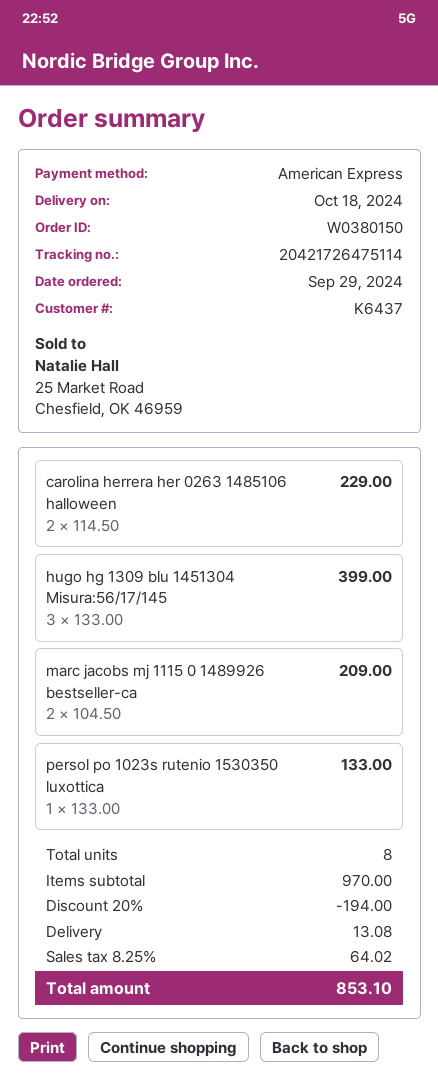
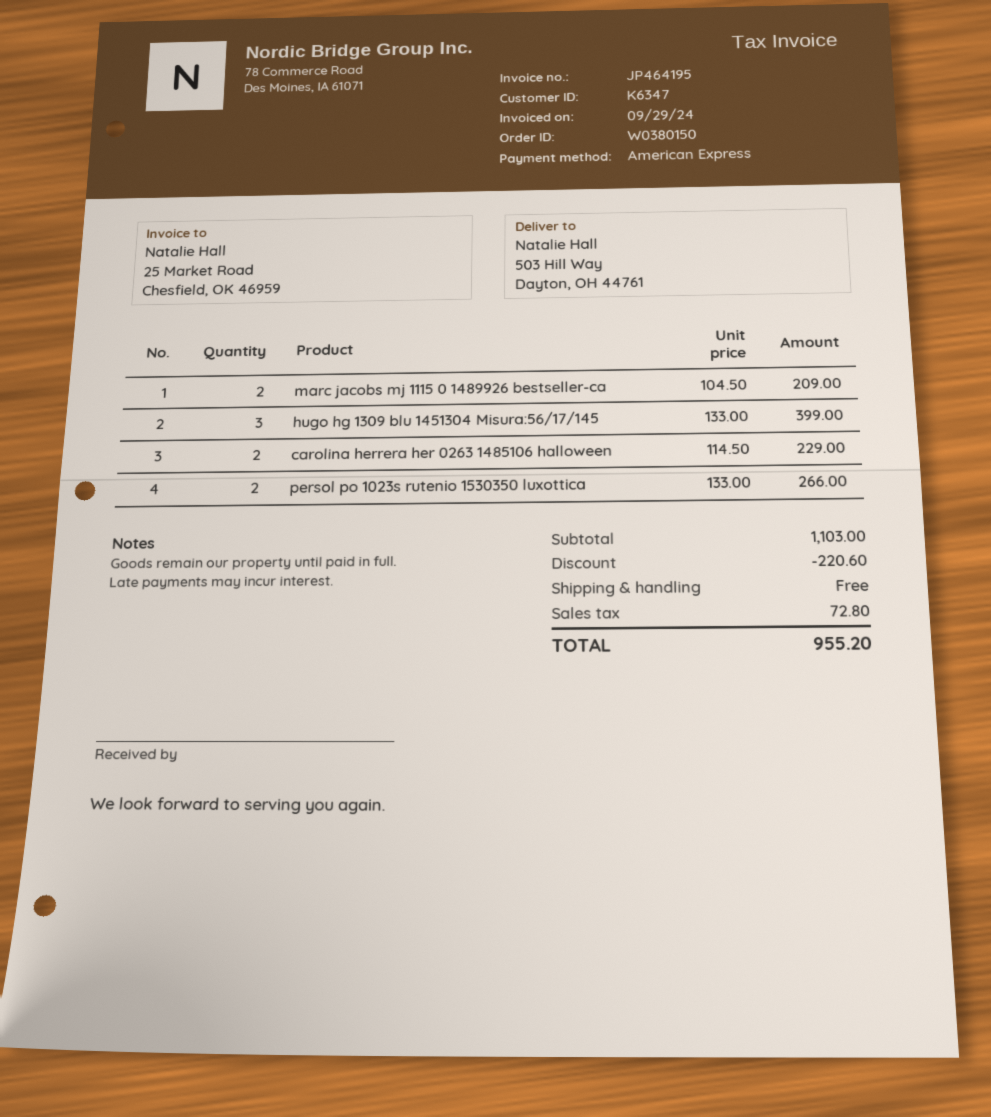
customer number: K6437 -> K6347
persol po 1023s rutenio 1530350 luxottica: 1 x 133.00 = 133.00 -> 2 x 133.00 = 266.00
subtotal: 970.00 -> 1103.00
discount: 194.00 -> 220.60
shipping: 13.08 -> 0.00
tax: 64.02 -> 72.80
total: 853.10 -> 955.20

